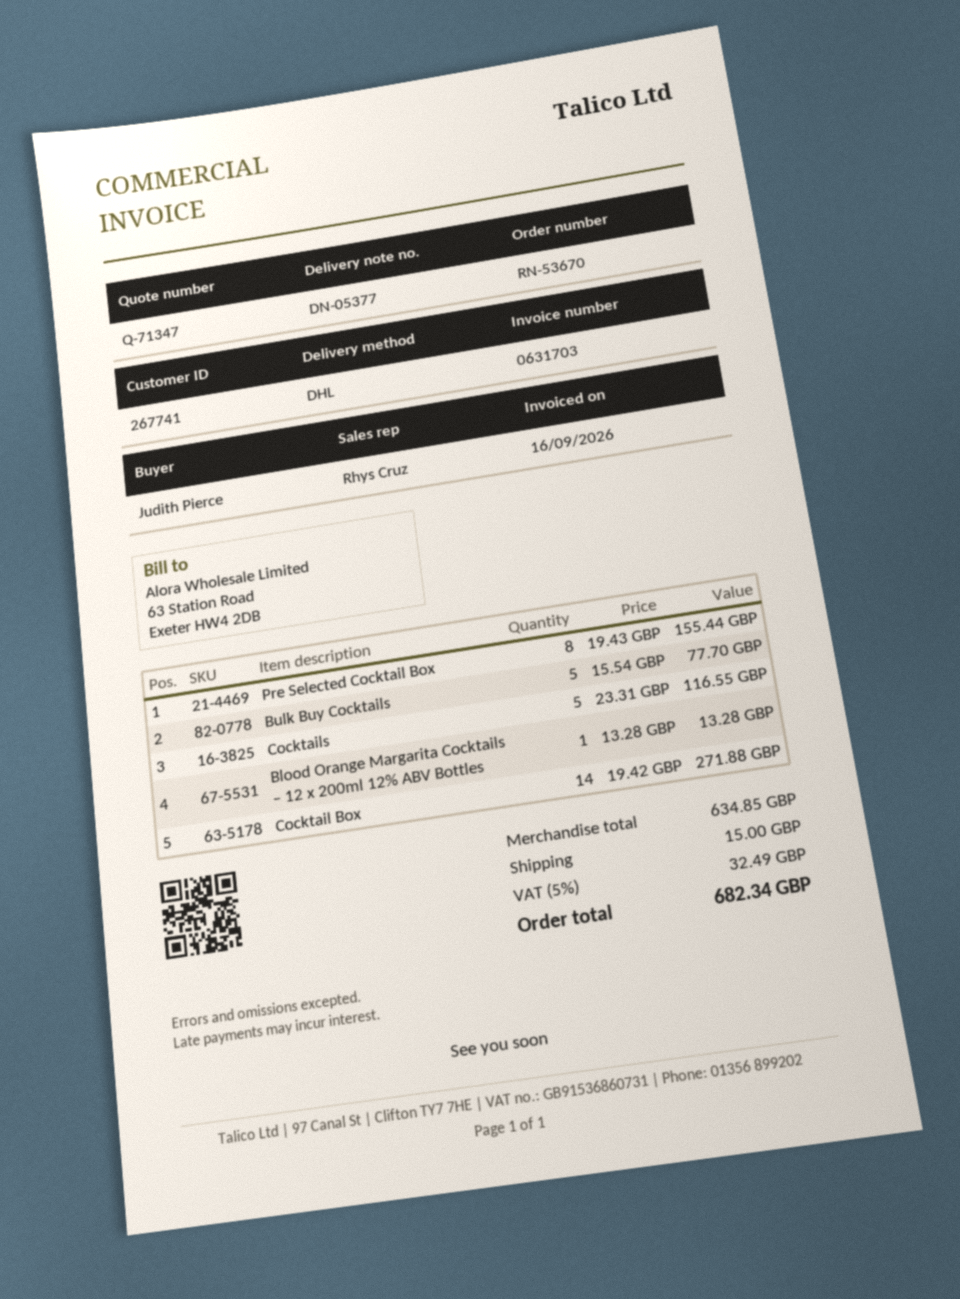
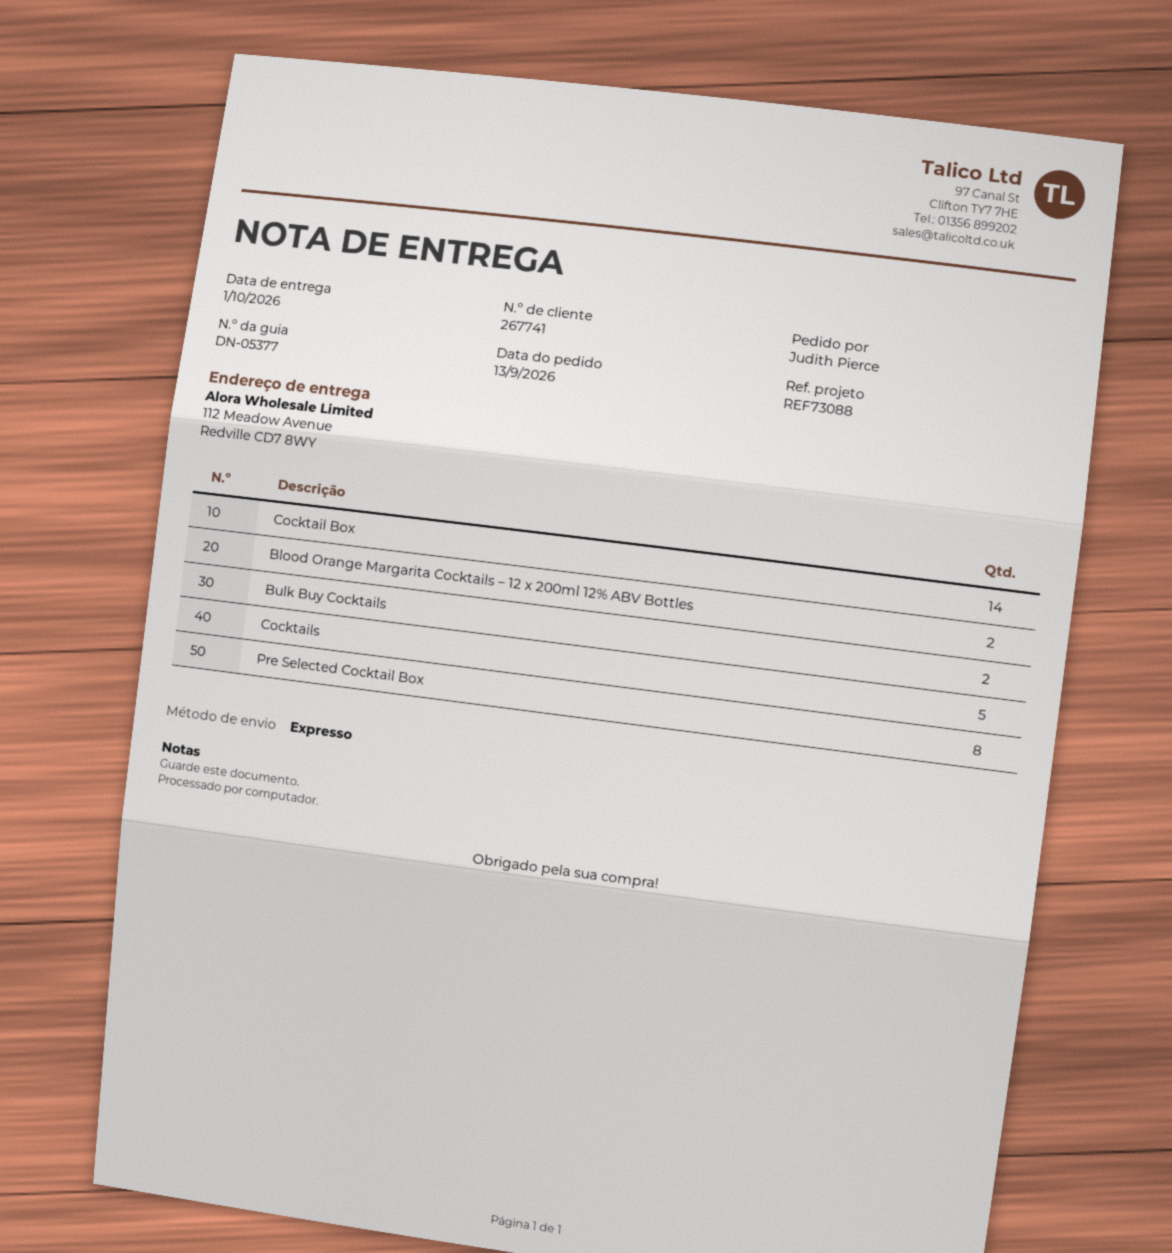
shipping method: DHL -> express
Bulk Buy Cocktails: 5 -> 2
Blood Orange Margarita Cocktails – 12 x 200ml 12% ABV Bottles: 1 -> 2

